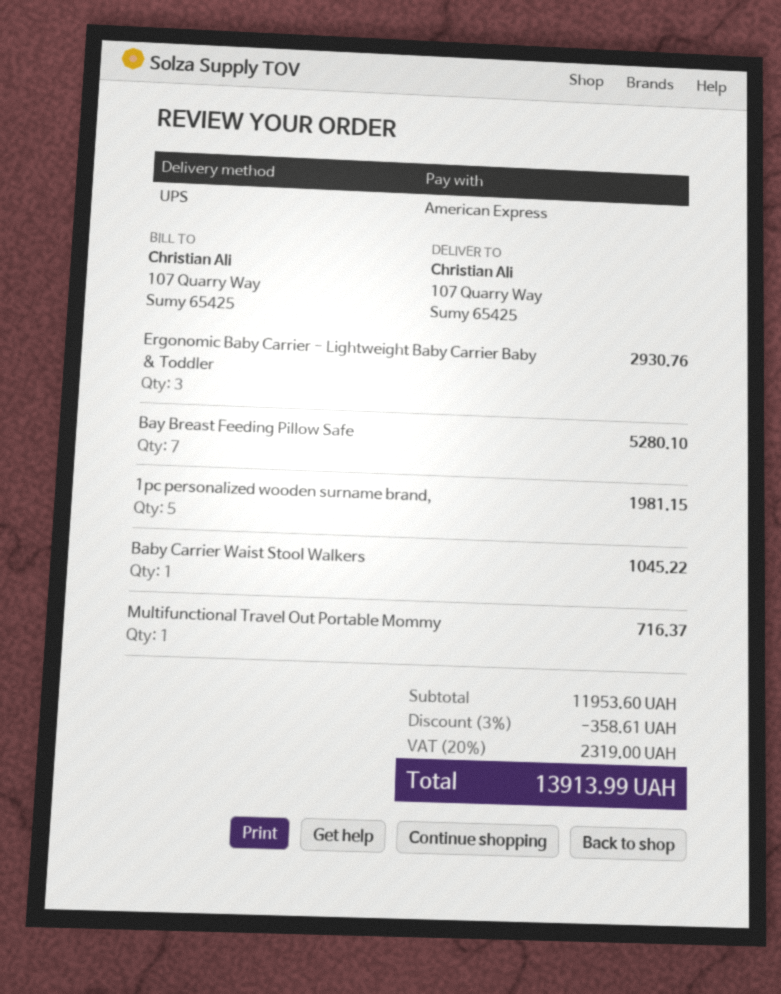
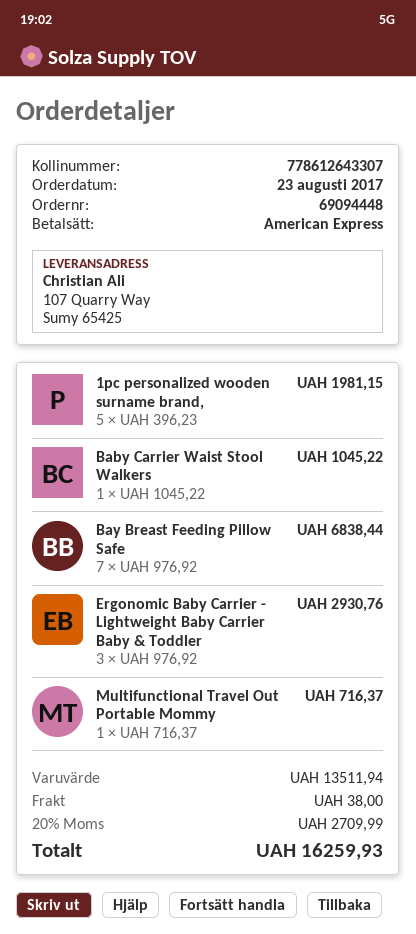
Bay Breast Feeding Pillow Safe: 7 for 5280.10 -> 7 for 6838.44
subtotal: 11953.60 -> 13511.94
discount: 3% = 358.61 -> none
shipping: none -> 38.00
tax: 20% = 2319.00 -> 20% = 2709.99
total: 13913.99 -> 16259.93

